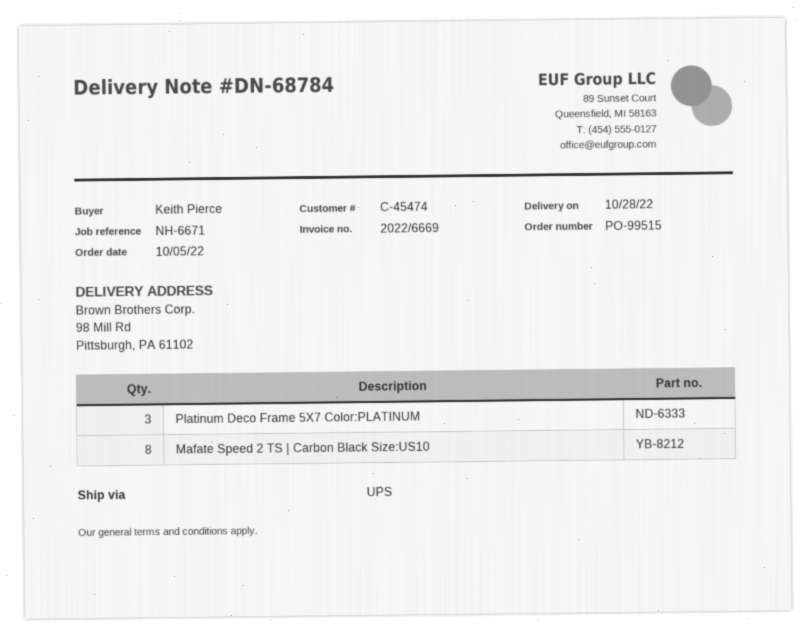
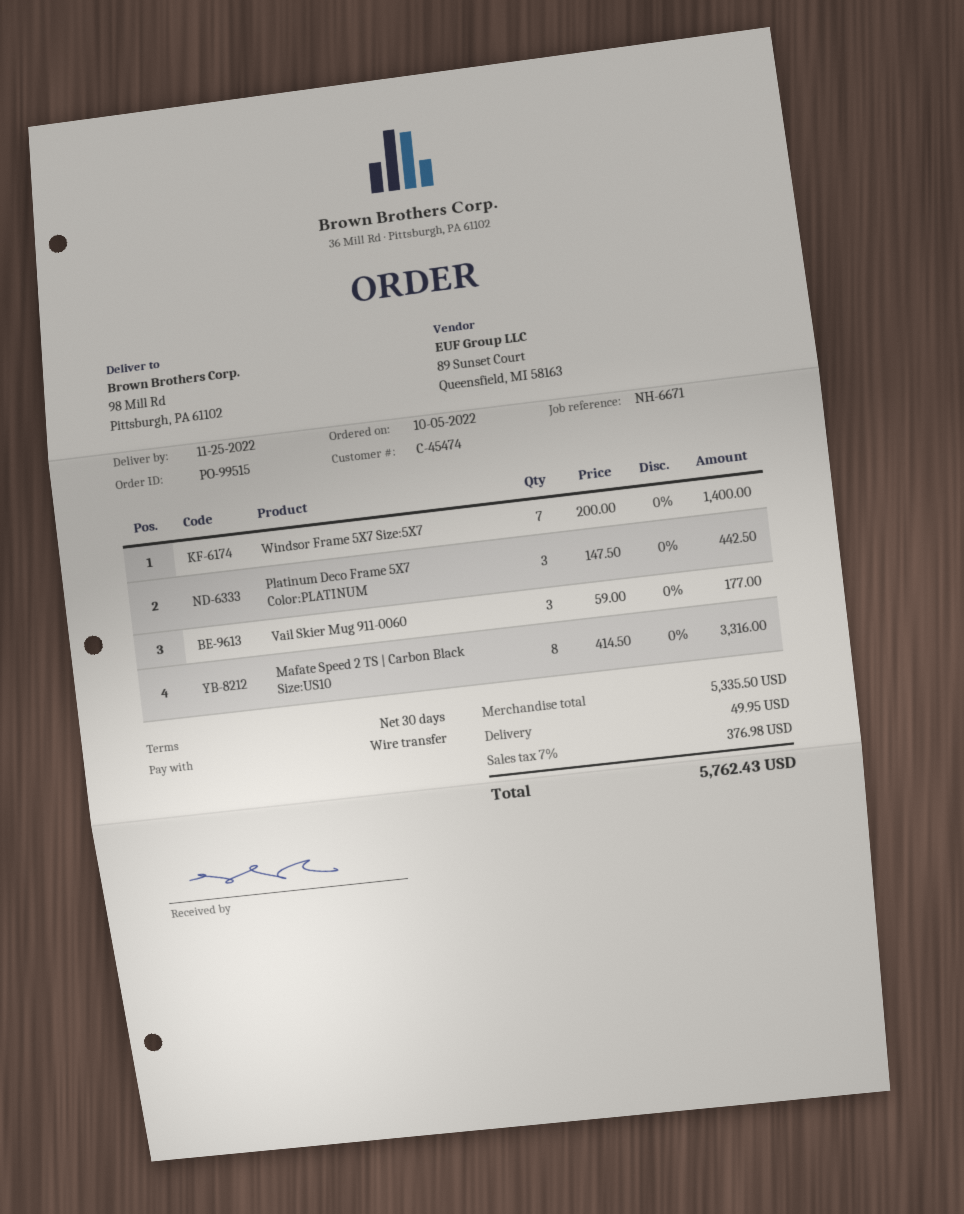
delivery date: 2022-10-28 -> 2022-11-25
Windsor Frame 5X7 Size:5X7: none -> 7
Vail Skier Mug 911-0060: none -> 3

